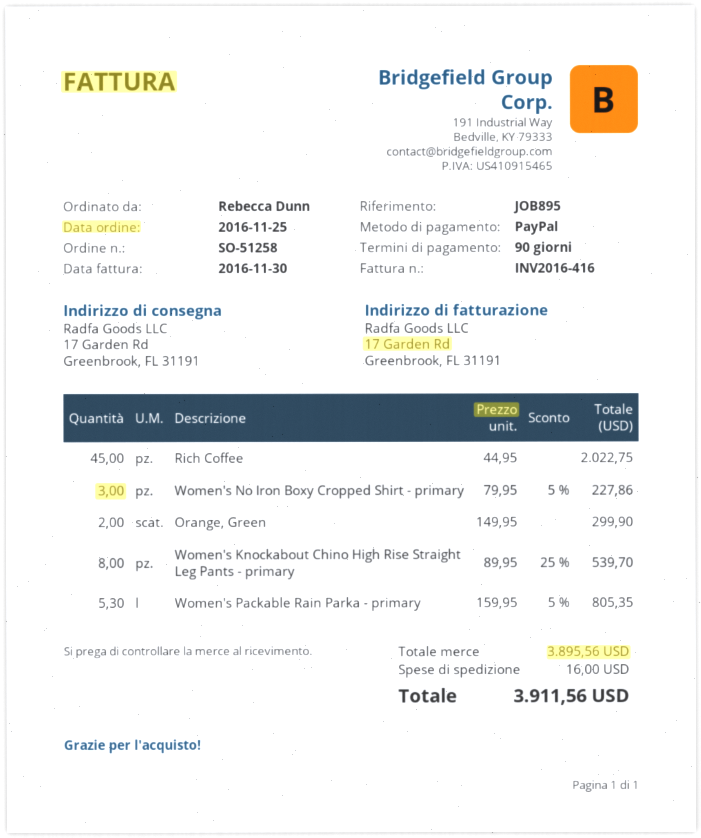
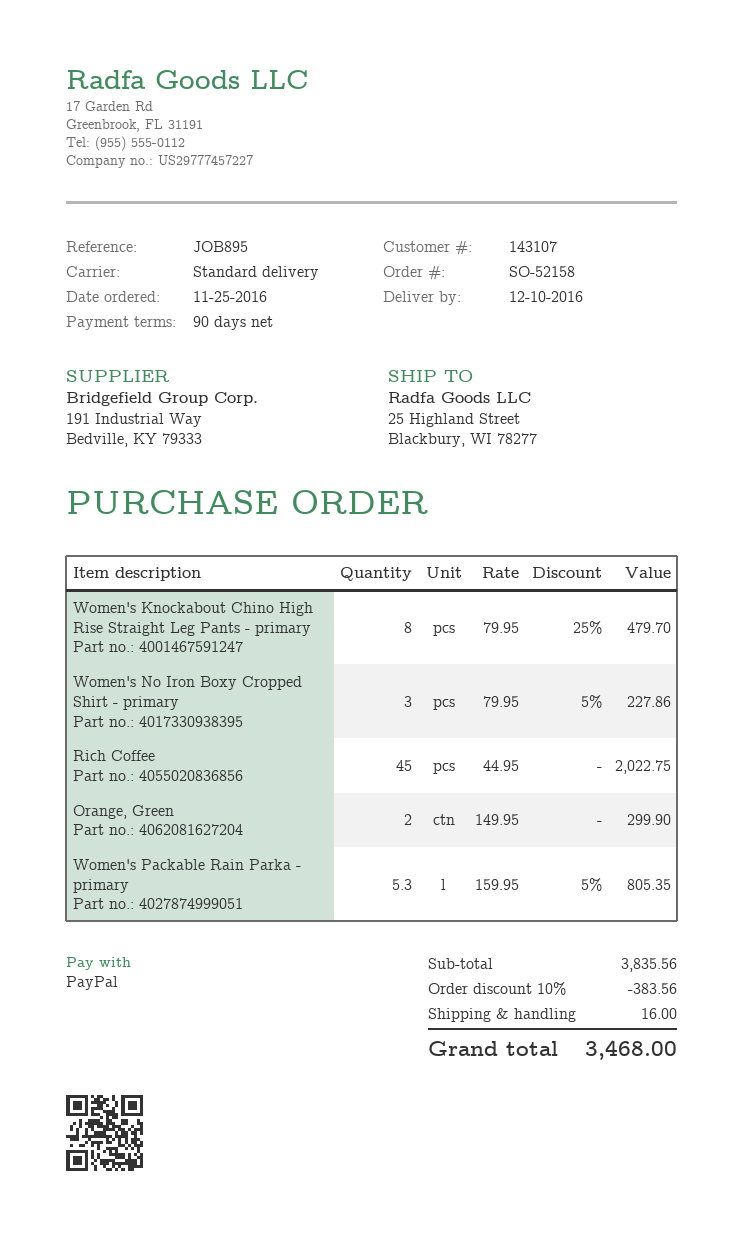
order number: SO-51258 -> SO-52158
ship to: 17 Garden Rd, Greenbrook, FL 31191 -> 25 Highland Street, Blackbury, WI 78277
Women's Knockabout Chino High Rise Straight Leg Pants - primary: 8 x 89.95 - 25% = 539.70 -> 8 x 79.95 - 25% = 479.70
subtotal: 3895.56 -> 3835.56
discount: none -> 10% = 383.56
total: 3911.56 -> 3468.00

